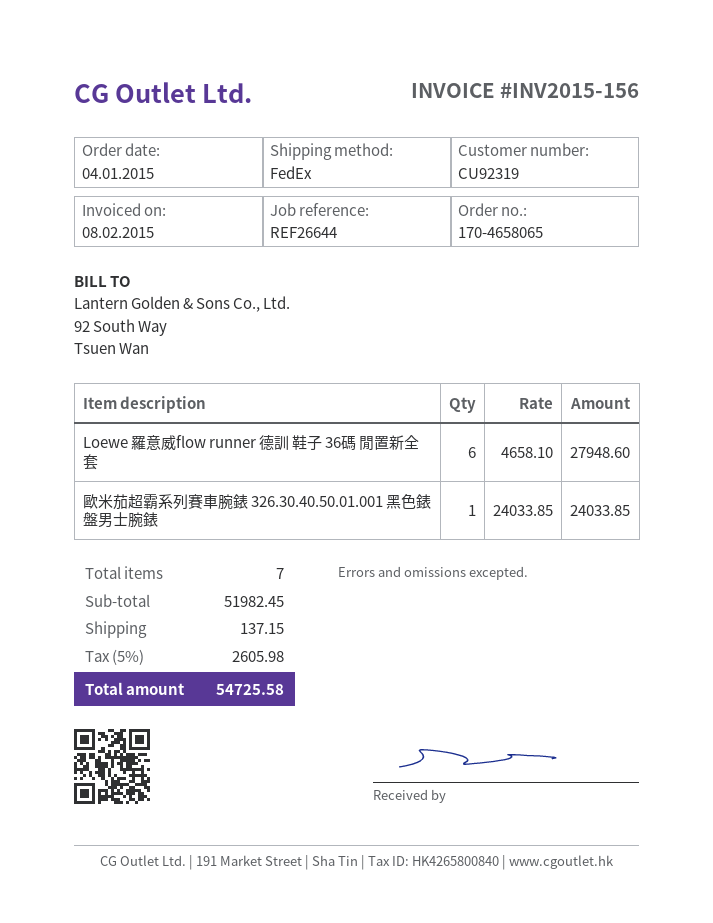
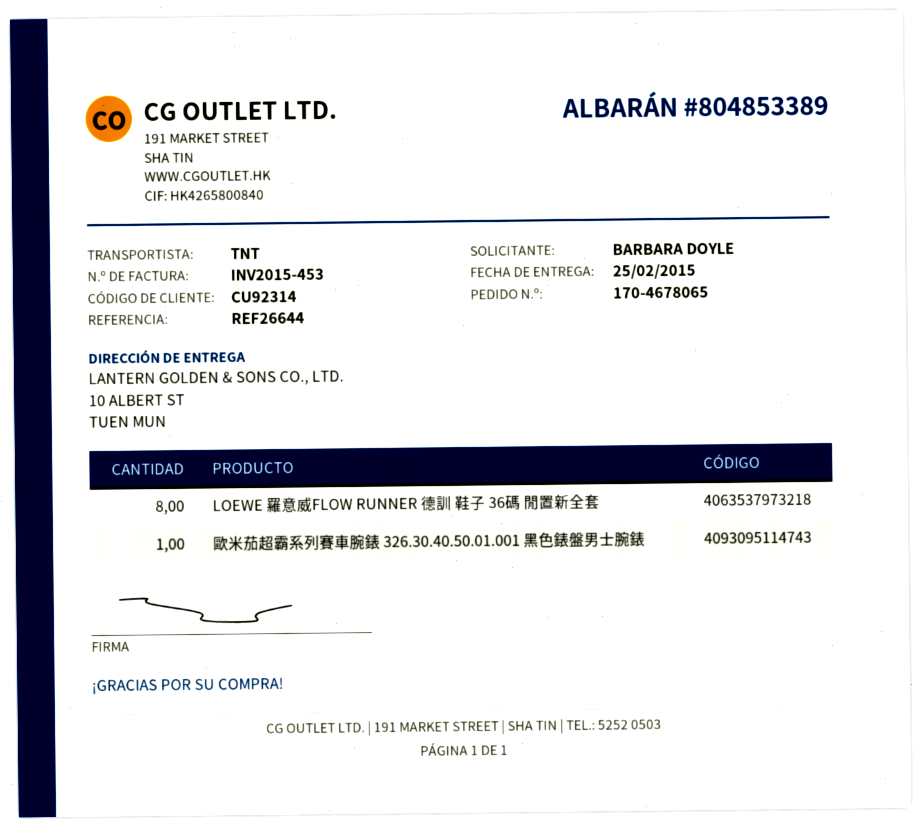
order number: 170-4658065 -> 170-4678065
invoice number: INV2015-156 -> INV2015-453
customer number: CU92319 -> CU92314
shipping method: FedEx -> TNT
Loewe 羅意威flow runner 德訓 鞋子 36碼 閒置新全套: 6 -> 8

